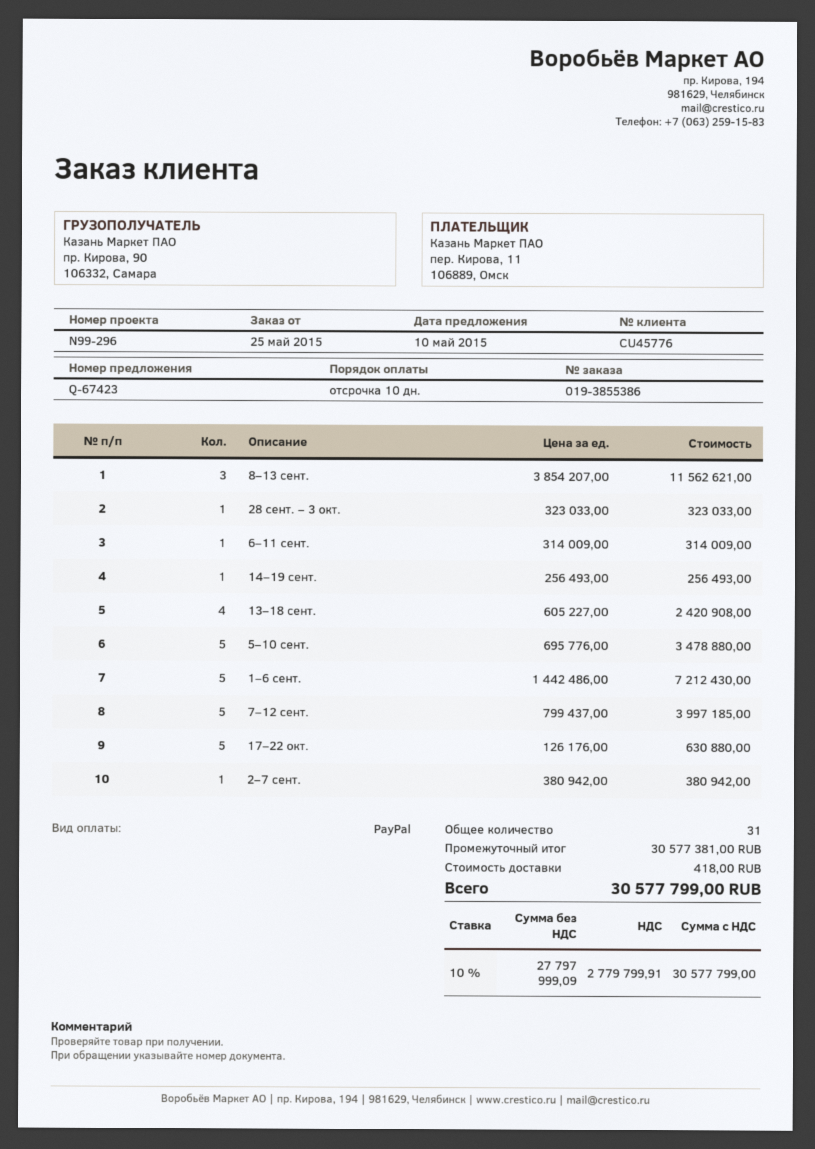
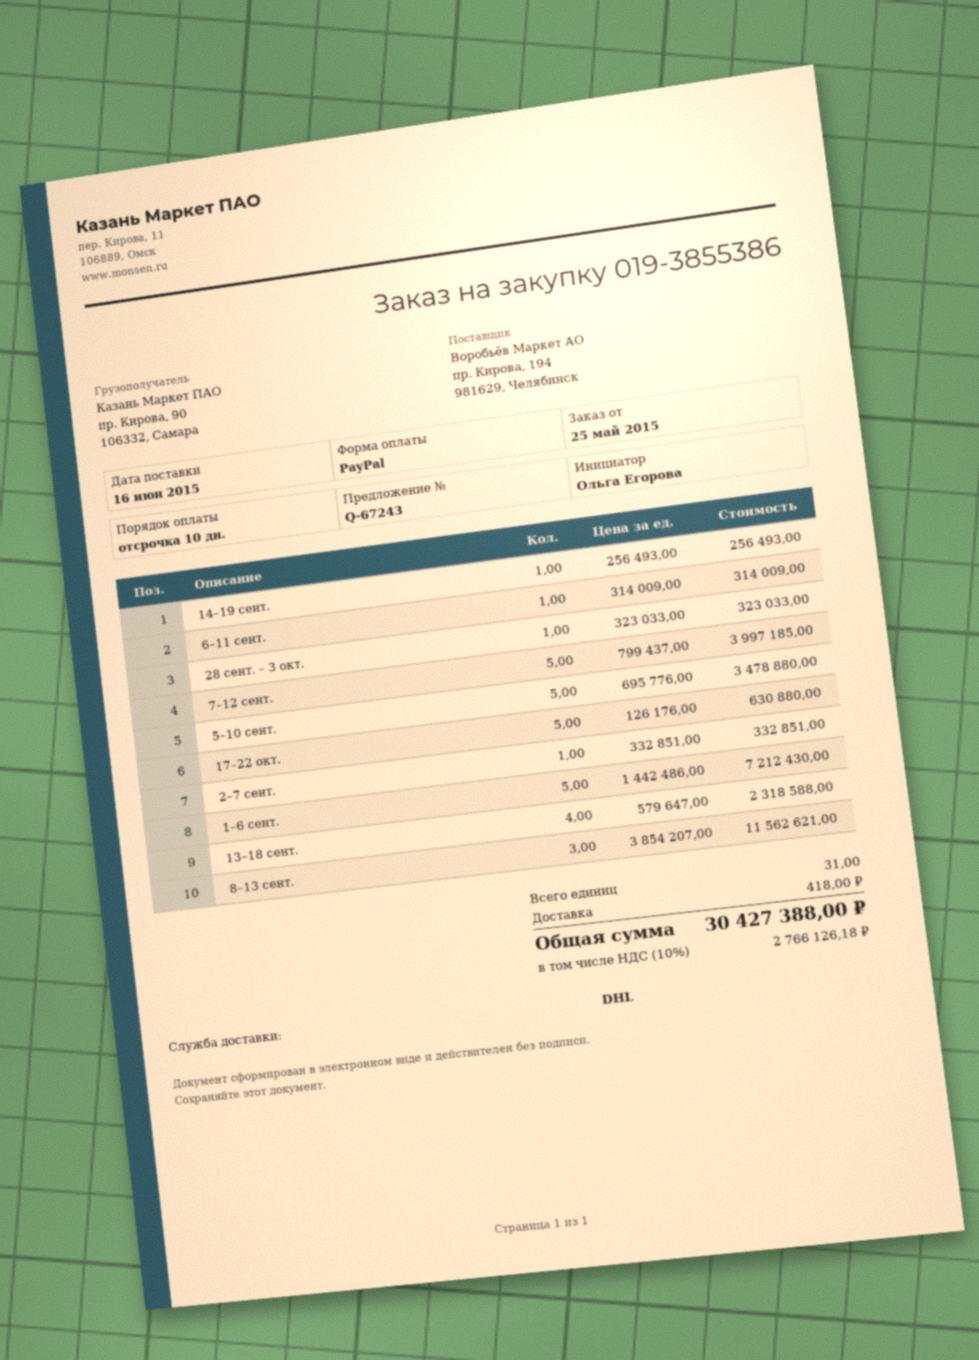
quote number: Q-67423 -> Q-67243
13–18 сент.: 4 x 605227.00 = 2420908.00 -> 4 x 579647.00 = 2318588.00
2–7 сент.: 1 x 380942.00 = 380942.00 -> 1 x 332851.00 = 332851.00
tax: 10% = 2779799.91 -> 10% = 2766126.18
total: 30577799.00 -> 30427388.00

